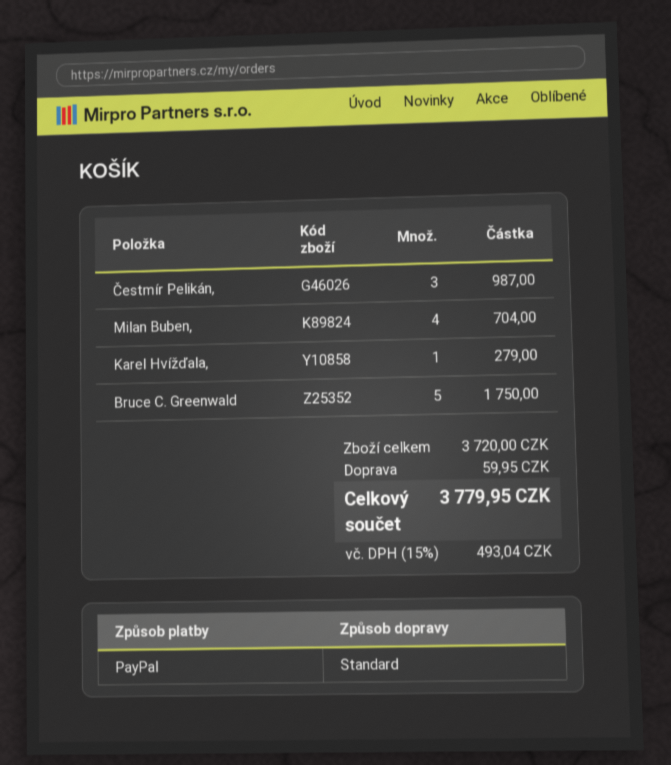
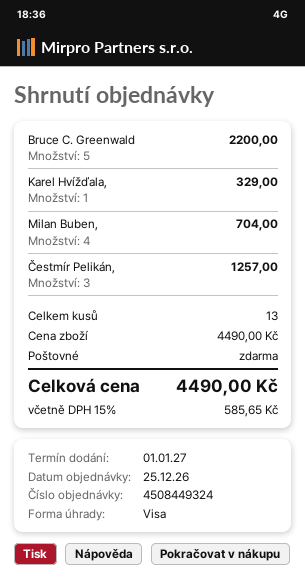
payment method: PayPal -> Visa
Čestmír Pelikán,: 3 for 987.00 -> 3 for 1257.00
Karel Hvížďala,: 1 for 279.00 -> 1 for 329.00
Bruce C. Greenwald: 5 for 1750.00 -> 5 for 2200.00
subtotal: 3720.00 -> 4490.00
shipping: 59.95 -> 0.00
tax: 15% = 493.04 -> 15% = 585.65
total: 3779.95 -> 4490.00

